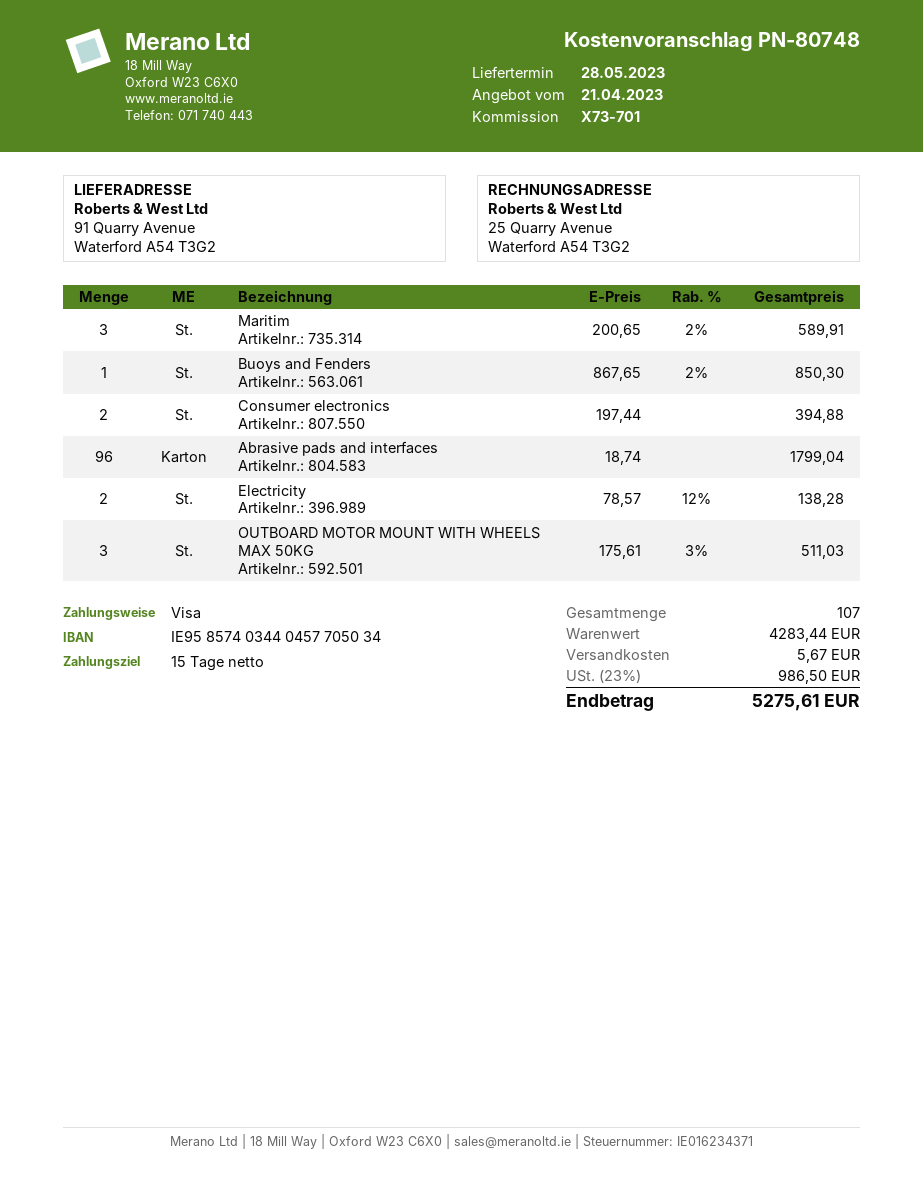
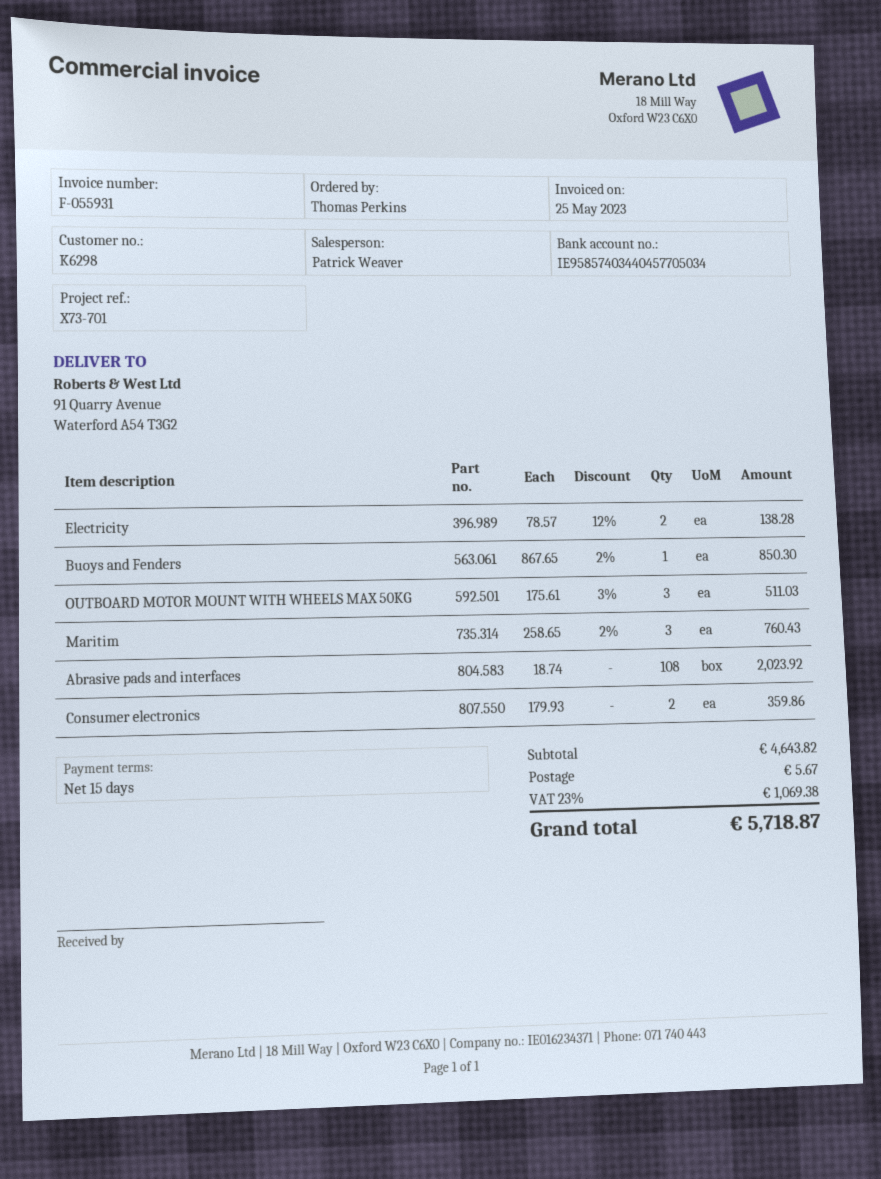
Maritim: 3 x 200.65 - 2% = 589.91 -> 3 x 258.65 - 2% = 760.43
Consumer electronics: 2 x 197.44 = 394.88 -> 2 x 179.93 = 359.86
Abrasive pads and interfaces: 96 x 18.74 = 1799.04 -> 108 x 18.74 = 2023.92
subtotal: 4283.44 -> 4643.82
tax: 23% = 986.50 -> 23% = 1069.38
total: 5275.61 -> 5718.87

